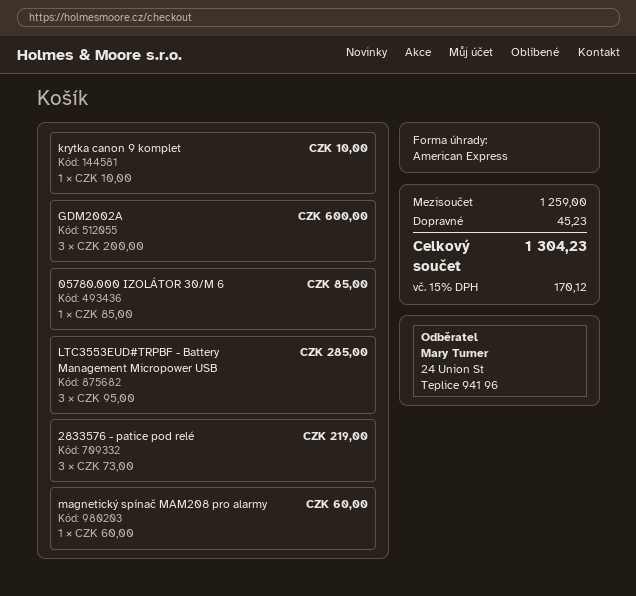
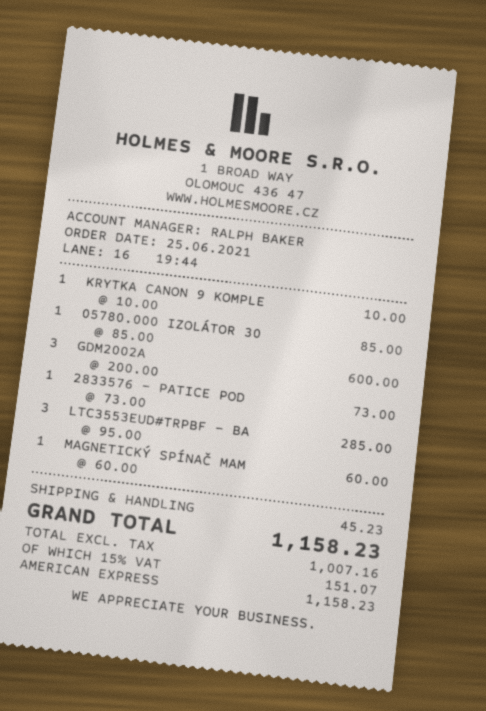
2833576 - patice pod relé: 3 x 73.00 = 219.00 -> 1 x 73.00 = 73.00
tax: 15% = 170.12 -> 15% = 151.07
total: 1304.23 -> 1158.23

